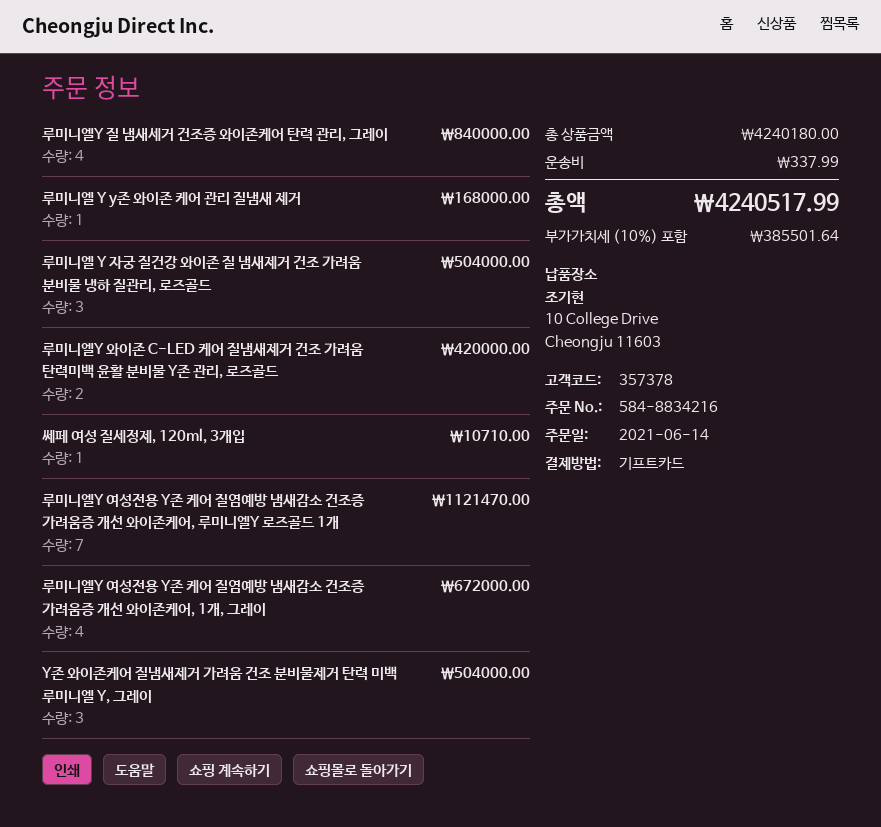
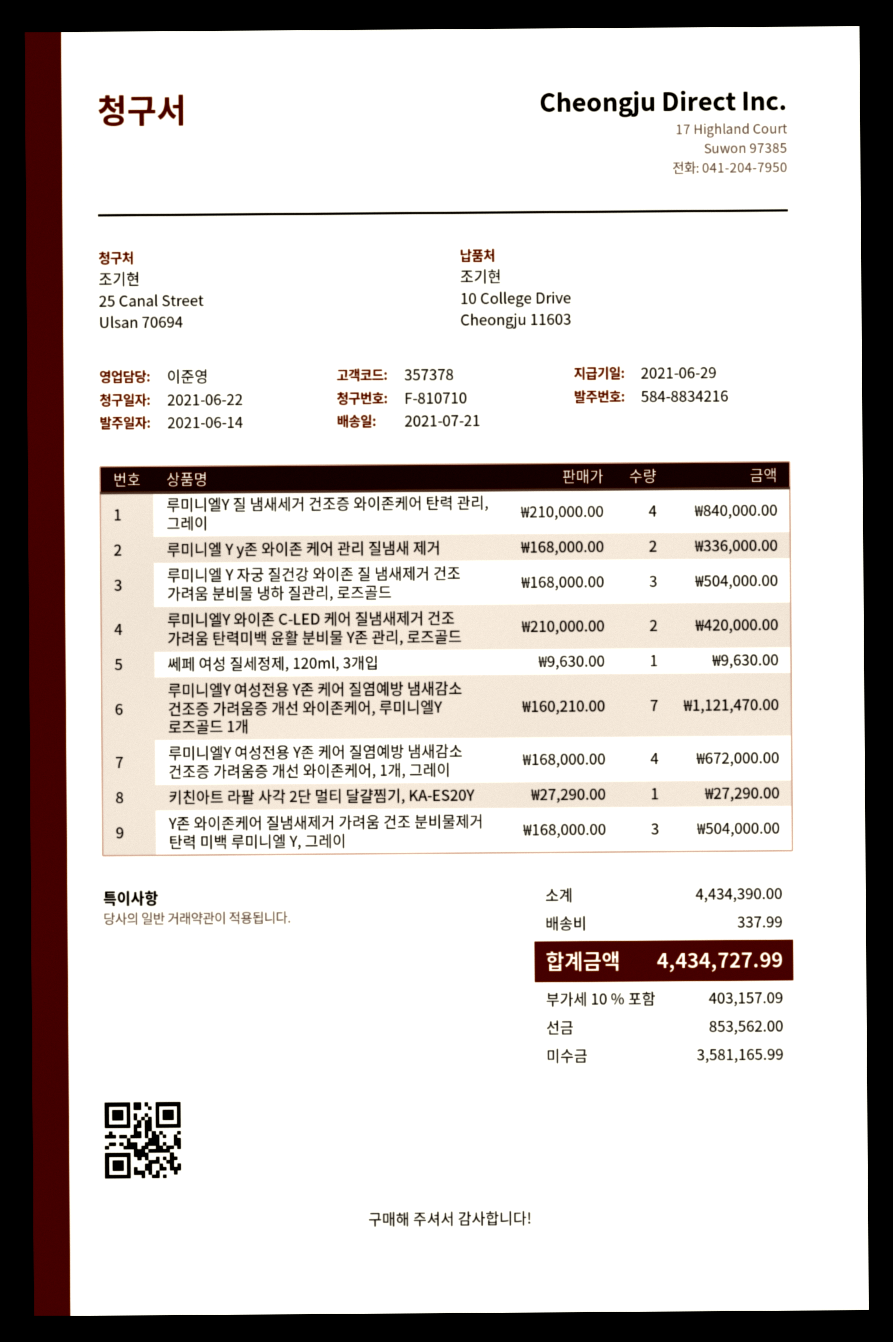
루미니엘 Y y존 와이존 케어 관리 질냄새 제거: 1 for 168000.00 -> 2 for 336000.00
쎄페 여성 질세정제, 120ml, 3개입: 1 for 10710.00 -> 1 for 9630.00
키친아트 라팔 사각 2단 멀티 달걀찜기, KA-ES20Y: none -> 1 for 27290.00
subtotal: 4240180.00 -> 4434390.00
tax: 10% = 385501.64 -> 10% = 403157.09
total: 4240517.99 -> 4434727.99

